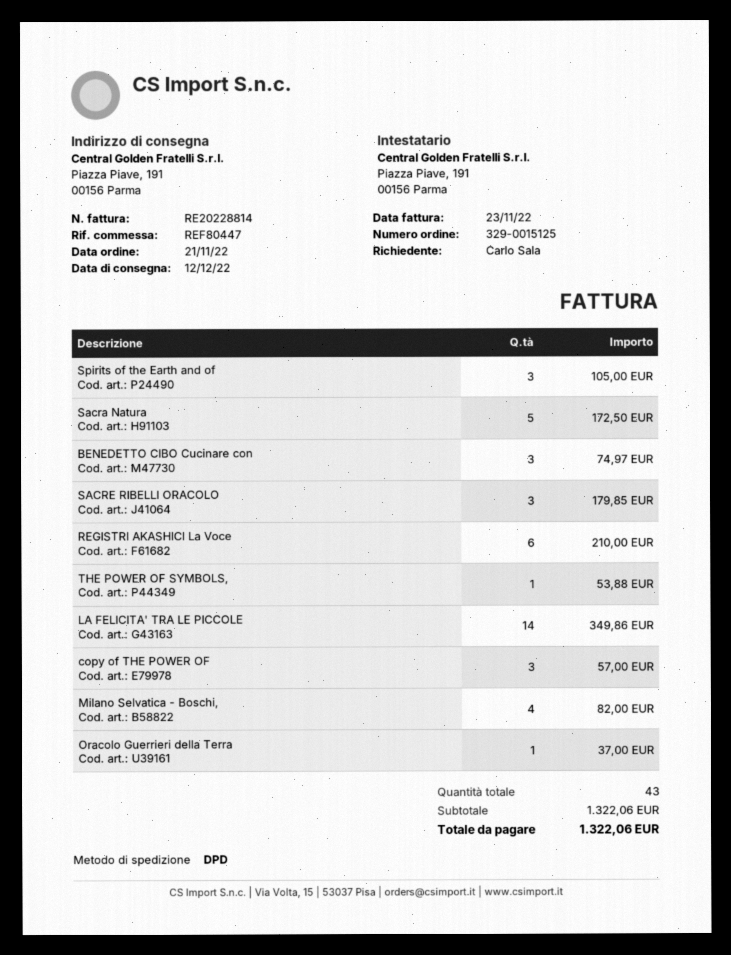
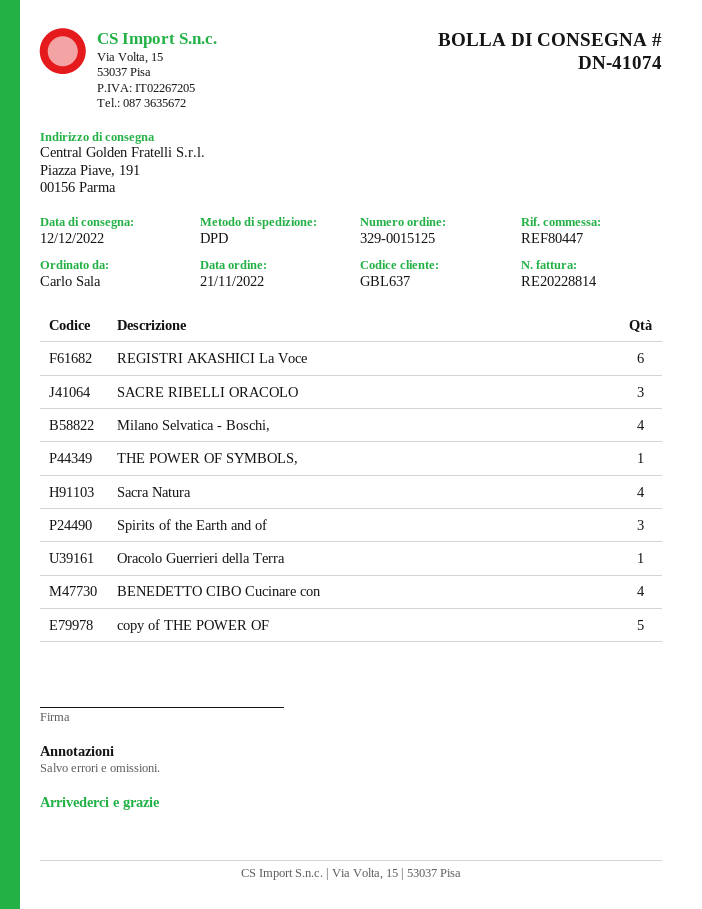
Sacra Natura: 5 -> 4
BENEDETTO CIBO Cucinare con: 3 -> 4
LA FELICITA' TRA LE PICCOLE: 14 -> none
copy of THE POWER OF: 3 -> 5

